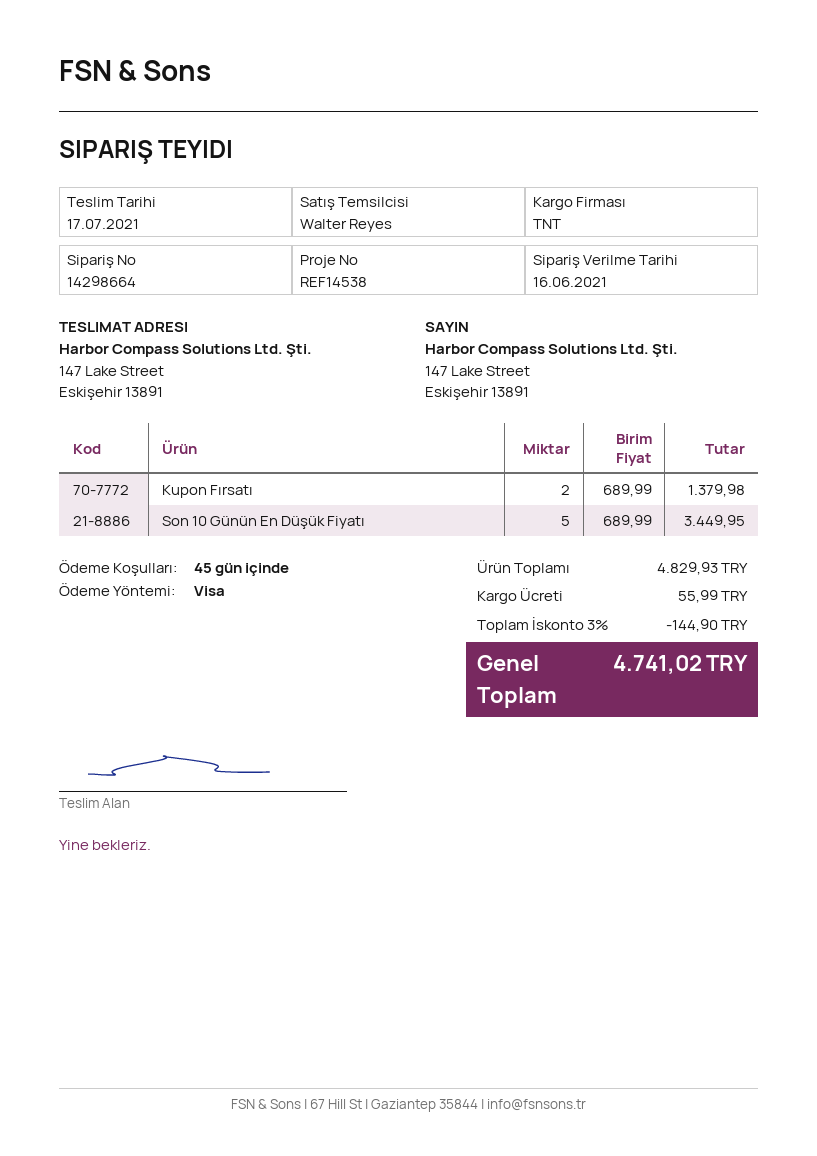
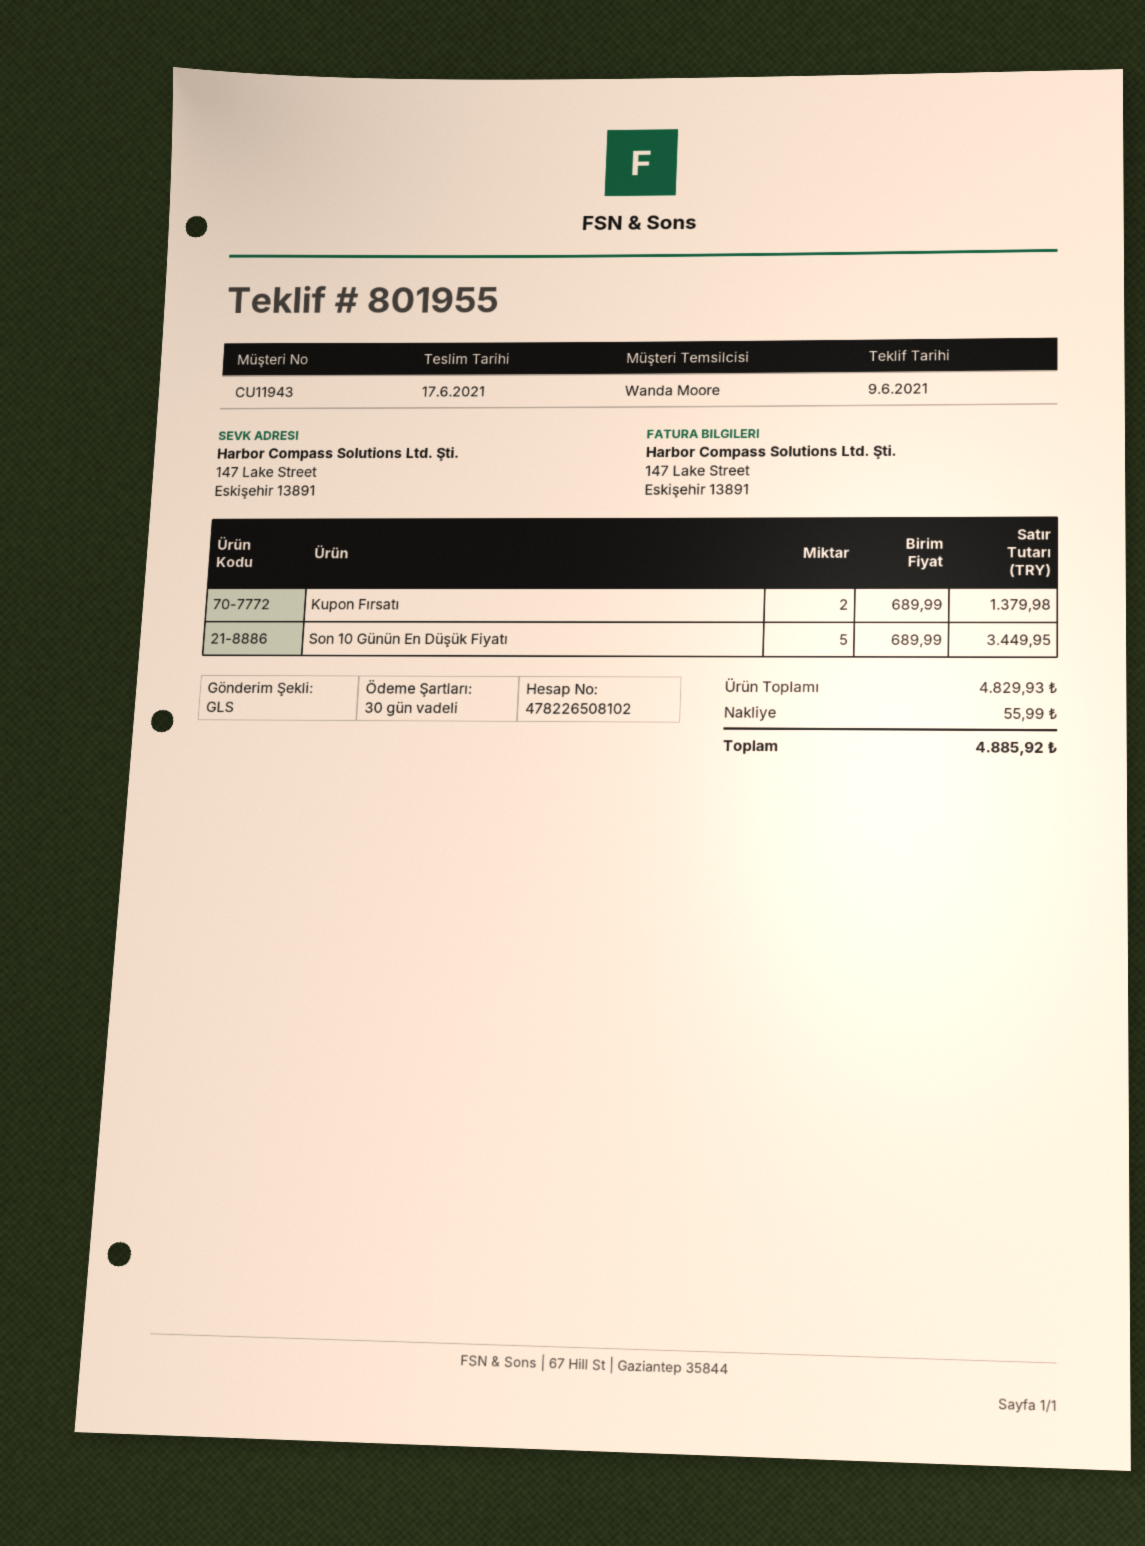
delivery date: 2021-07-17 -> 2021-06-17
payment terms: 45 days -> 30 days
sales rep: Walter Reyes -> Wanda Moore
shipping method: TNT -> GLS
discount: 3% = 144.90 -> none
total: 4741.02 -> 4885.92

